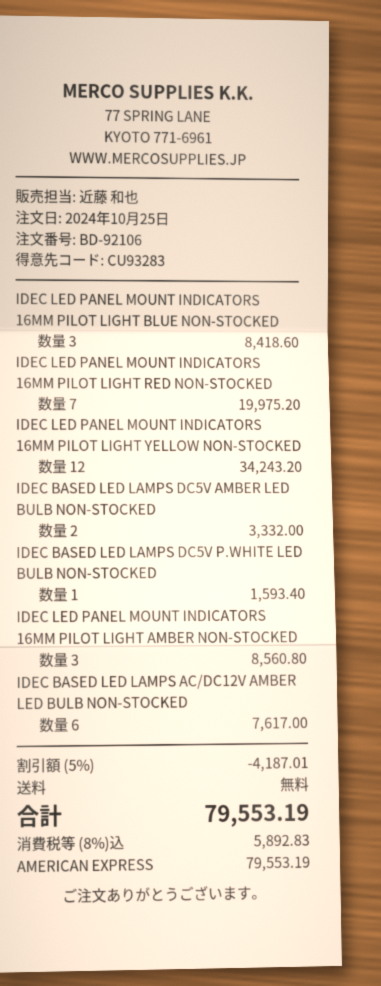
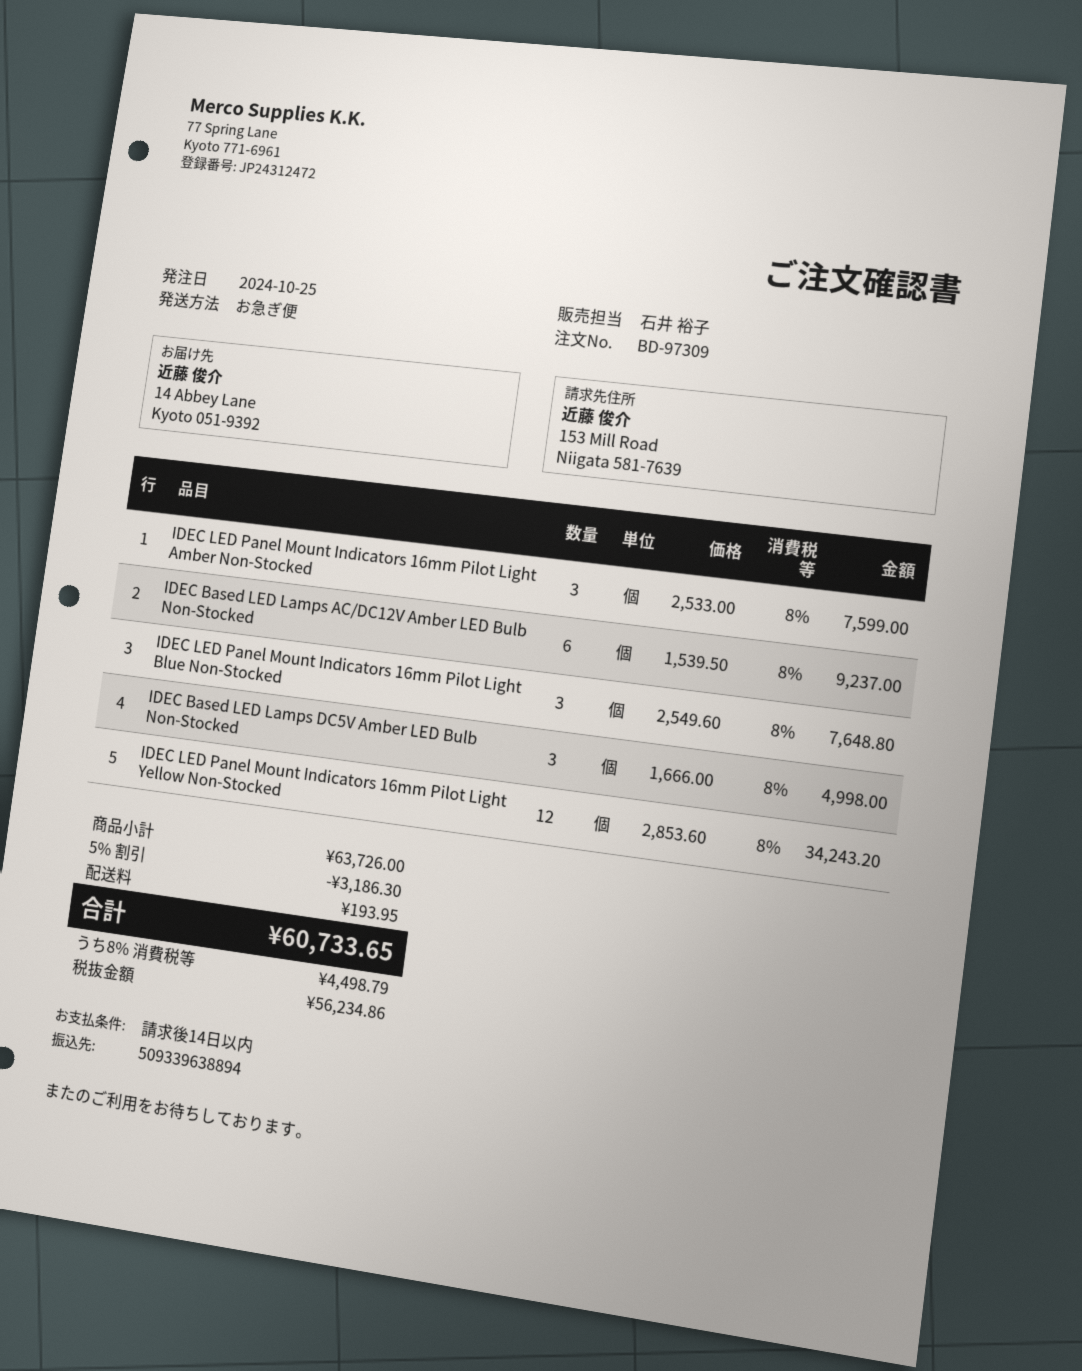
order number: BD-92106 -> BD-97309
sales rep: 近藤 和也 -> 石井 裕子
IDEC LED PANEL MOUNT INDICATORS 16MM PILOT LIGHT BLUE NON-STOCKED: 3 for 8418.60 -> 3 for 7648.80
IDEC LED PANEL MOUNT INDICATORS 16MM PILOT LIGHT RED NON-STOCKED: 7 for 19975.20 -> none
IDEC BASED LED LAMPS DC5V AMBER LED BULB NON-STOCKED: 2 for 3332.00 -> 3 for 4998.00
IDEC BASED LED LAMPS DC5V P.WHITE LED BULB NON-STOCKED: 1 for 1593.40 -> none
IDEC LED PANEL MOUNT INDICATORS 16MM PILOT LIGHT AMBER NON-STOCKED: 3 for 8560.80 -> 3 for 7599.00
IDEC BASED LED LAMPS AC/DC12V AMBER LED BULB NON-STOCKED: 6 for 7617.00 -> 6 for 9237.00
discount: 5% = 4187.01 -> 5% = 3186.30
shipping: 0.00 -> 193.95
tax: 8% = 5892.83 -> 8% = 4498.79
total: 79553.19 -> 60733.65

